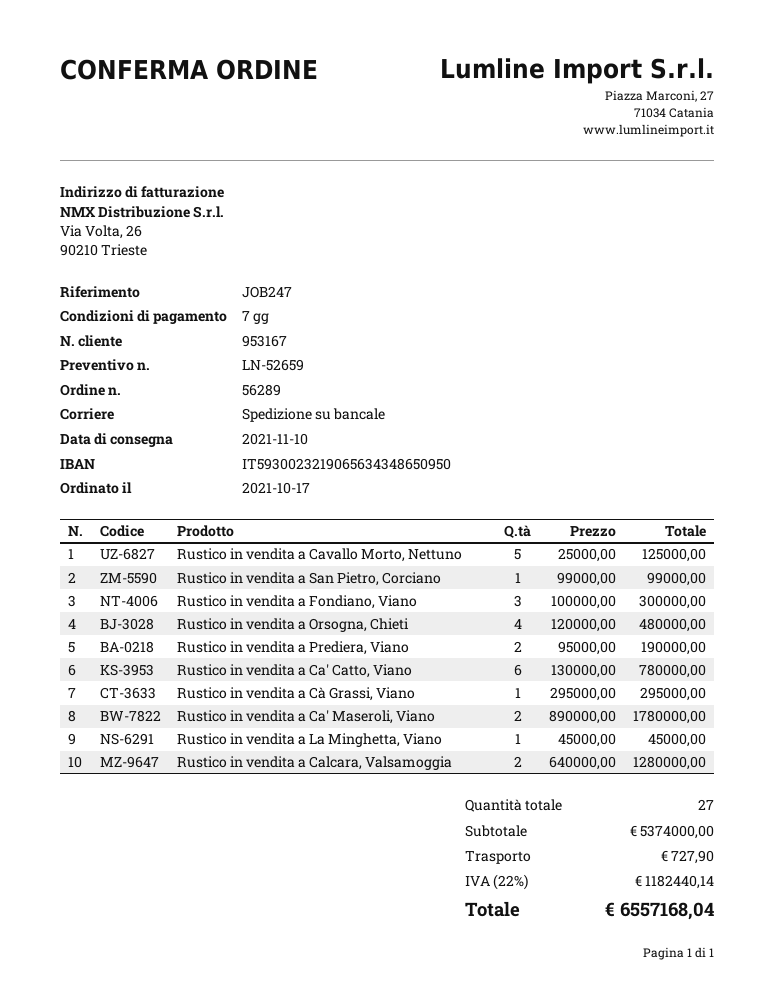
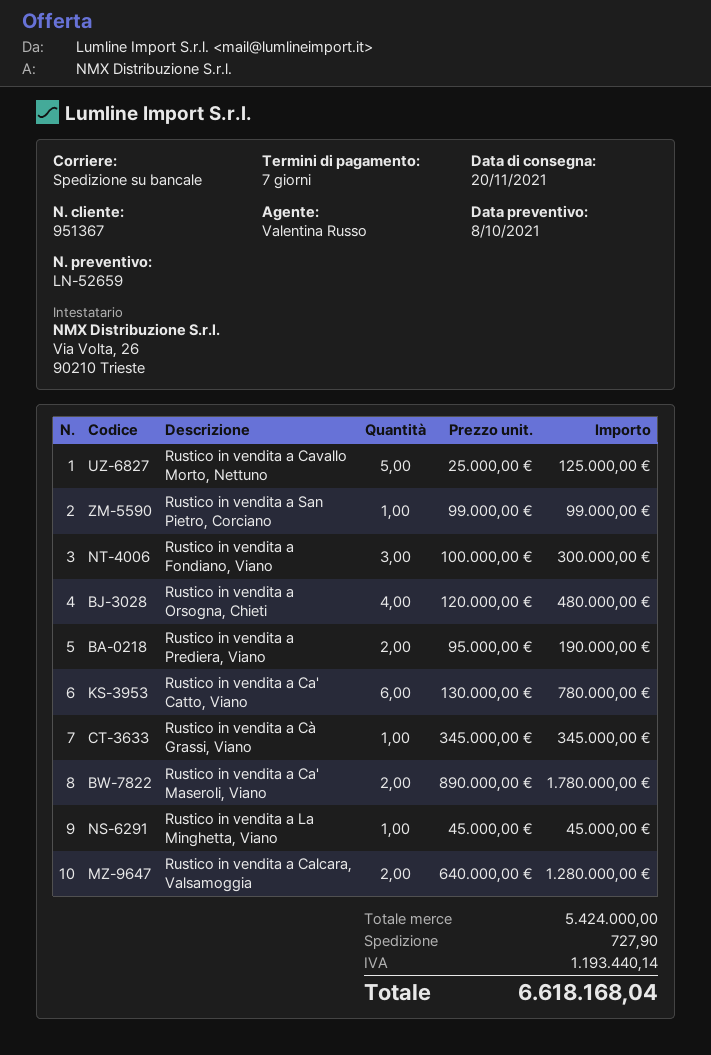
delivery date: 2021-11-10 -> 2021-11-20
customer number: 953167 -> 951367
Rustico in vendita a Cà Grassi, Viano: 1 x 295000.00 = 295000.00 -> 1 x 345000.00 = 345000.00
subtotal: 5374000.00 -> 5424000.00
tax: 1182440.14 -> 1193440.14
total: 6557168.04 -> 6618168.04

